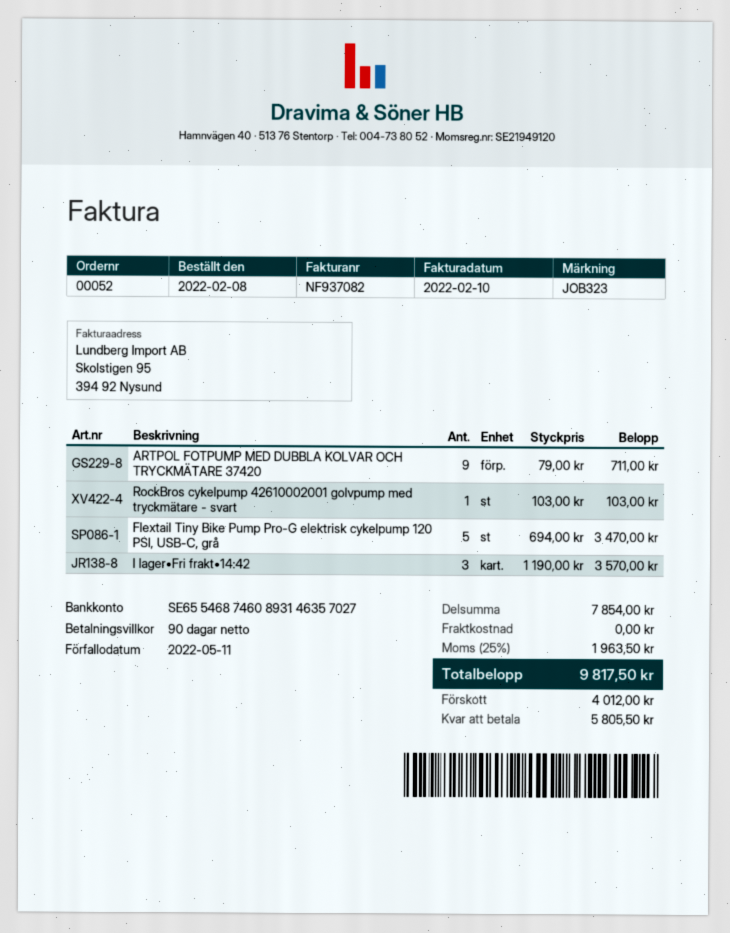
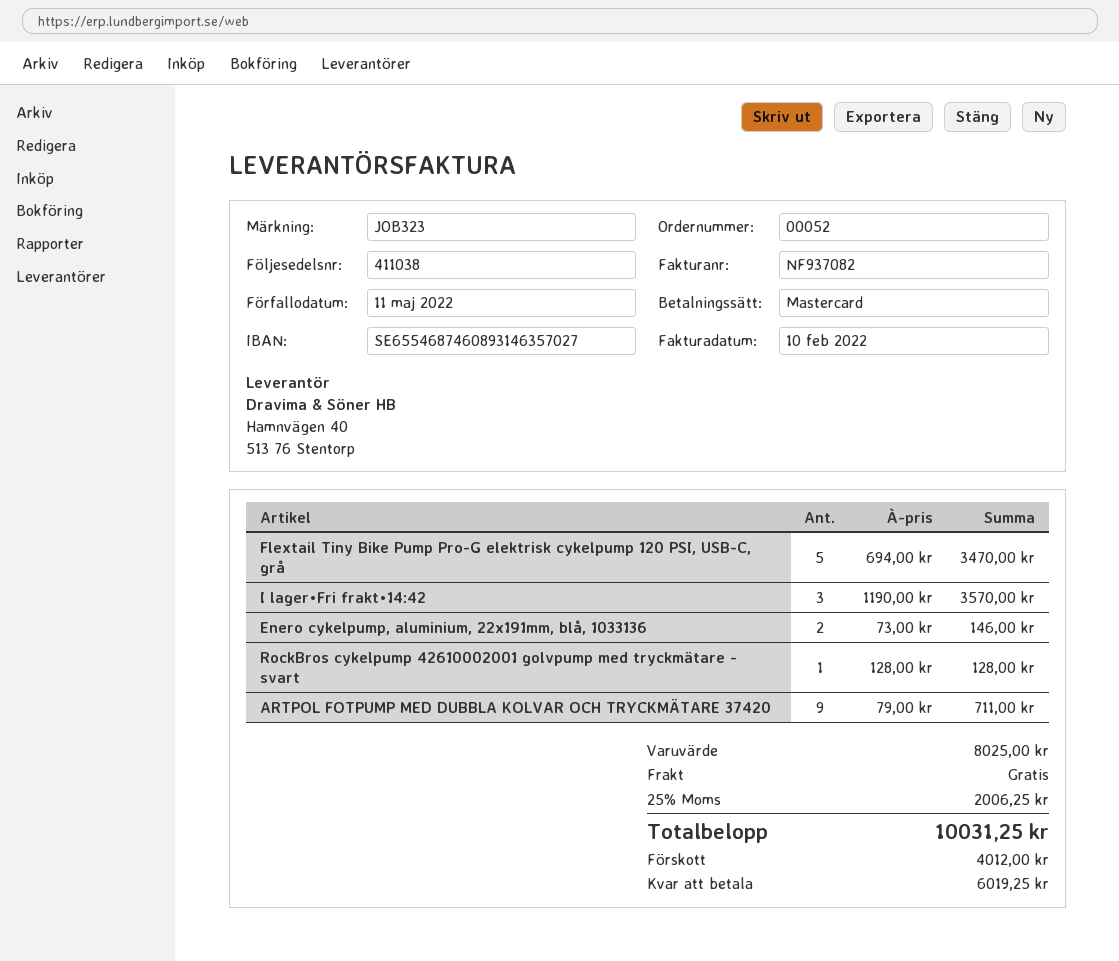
RockBros cykelpump 42610002001 golvpump med tryckmätare - svart: 1 x 103.00 = 103.00 -> 1 x 128.00 = 128.00
Enero cykelpump, aluminium, 22x191mm, blå, 1033136: none -> 2 x 73.00 = 146.00
subtotal: 7854.00 -> 8025.00
tax: 25% = 1963.50 -> 25% = 2006.25
total: 9817.50 -> 10031.25
balance: 5805.50 -> 6019.25

